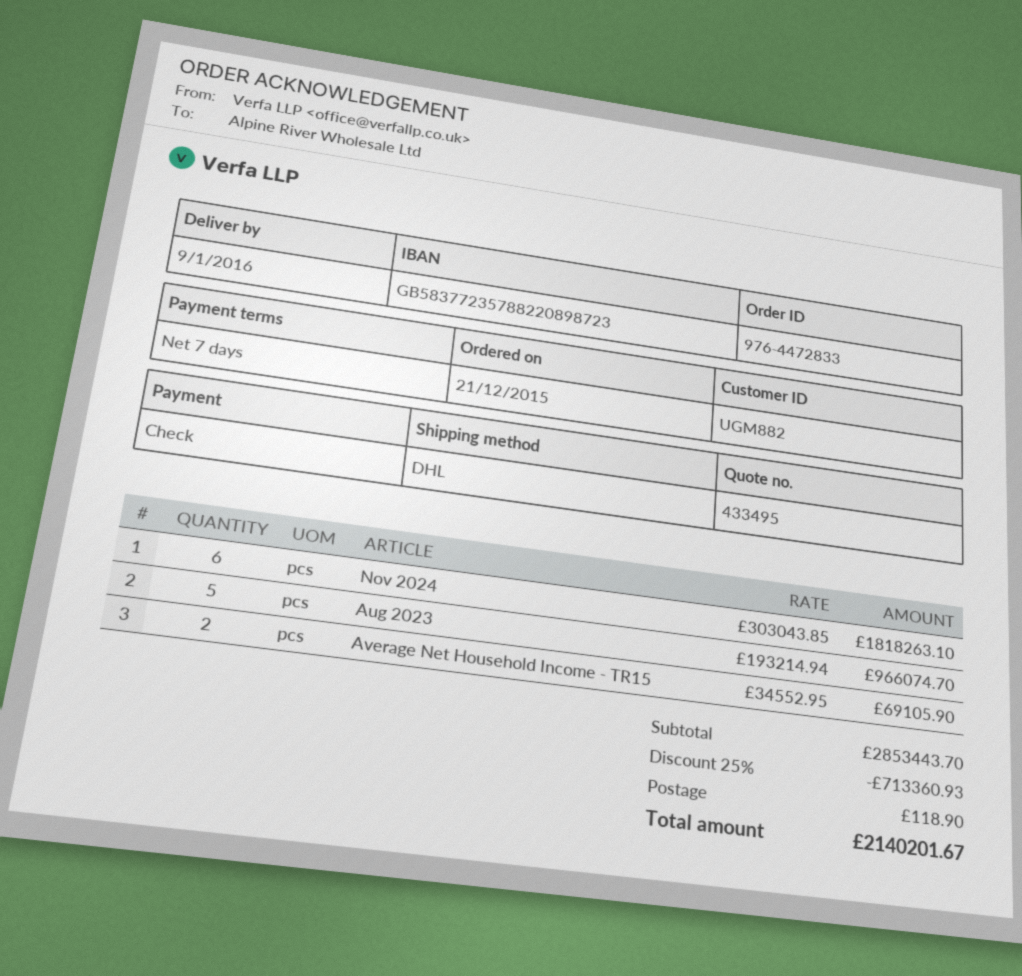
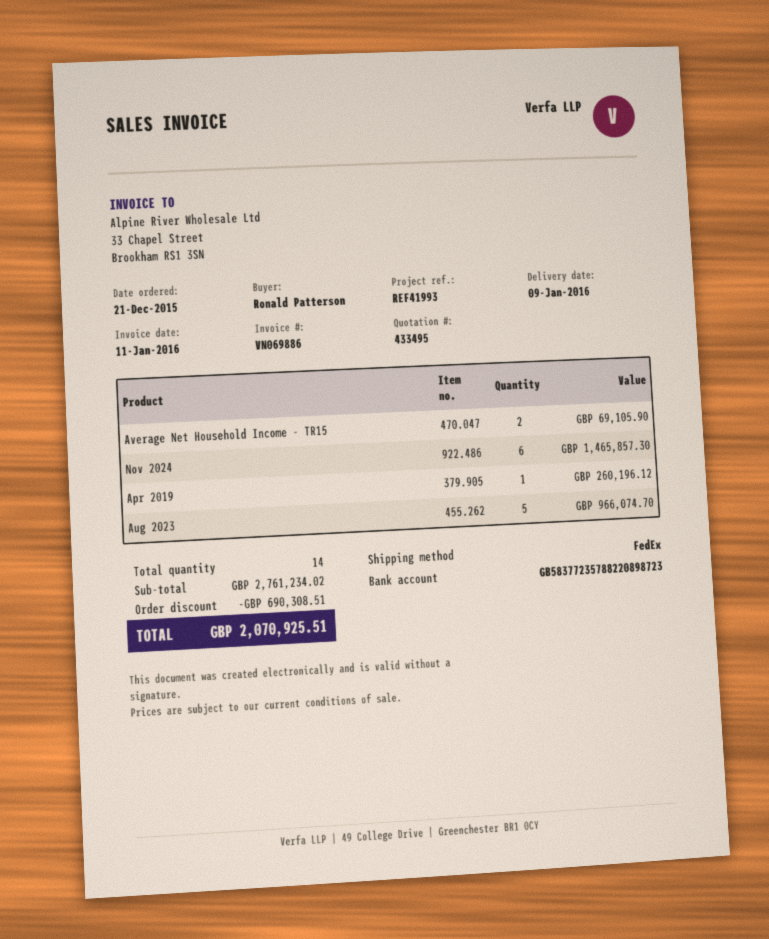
shipping method: DHL -> FedEx
Nov 2024: 6 for 1818263.10 -> 6 for 1465857.30
Apr 2019: none -> 1 for 260196.12
subtotal: 2853443.70 -> 2761234.02
discount: 713360.93 -> 690308.51
shipping: 118.90 -> none
total: 2140201.67 -> 2070925.51

